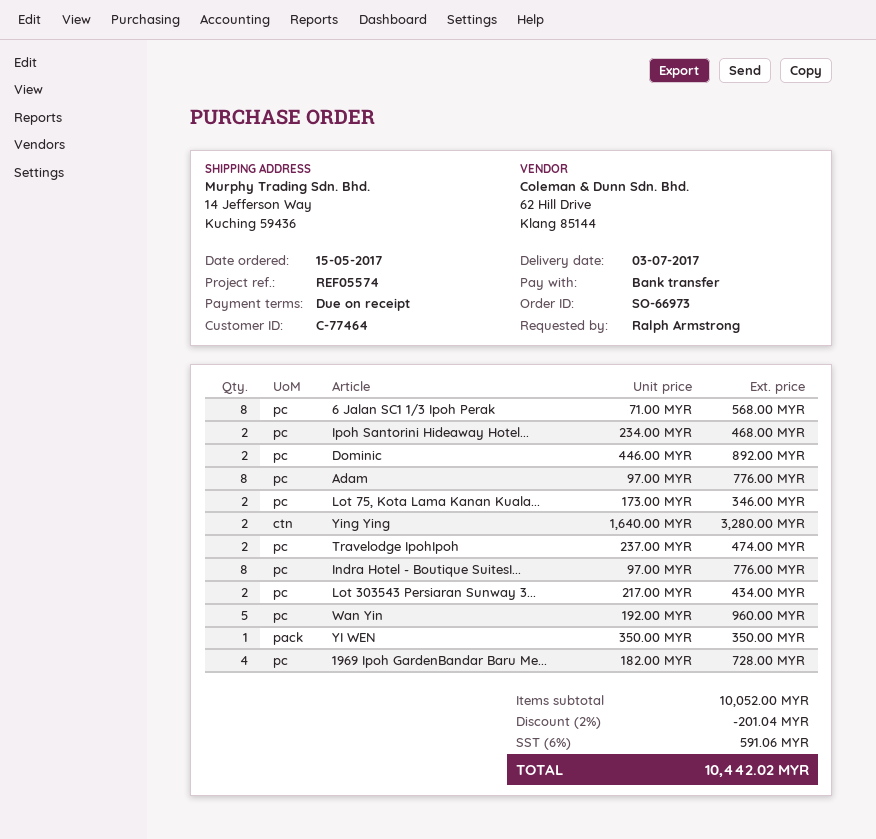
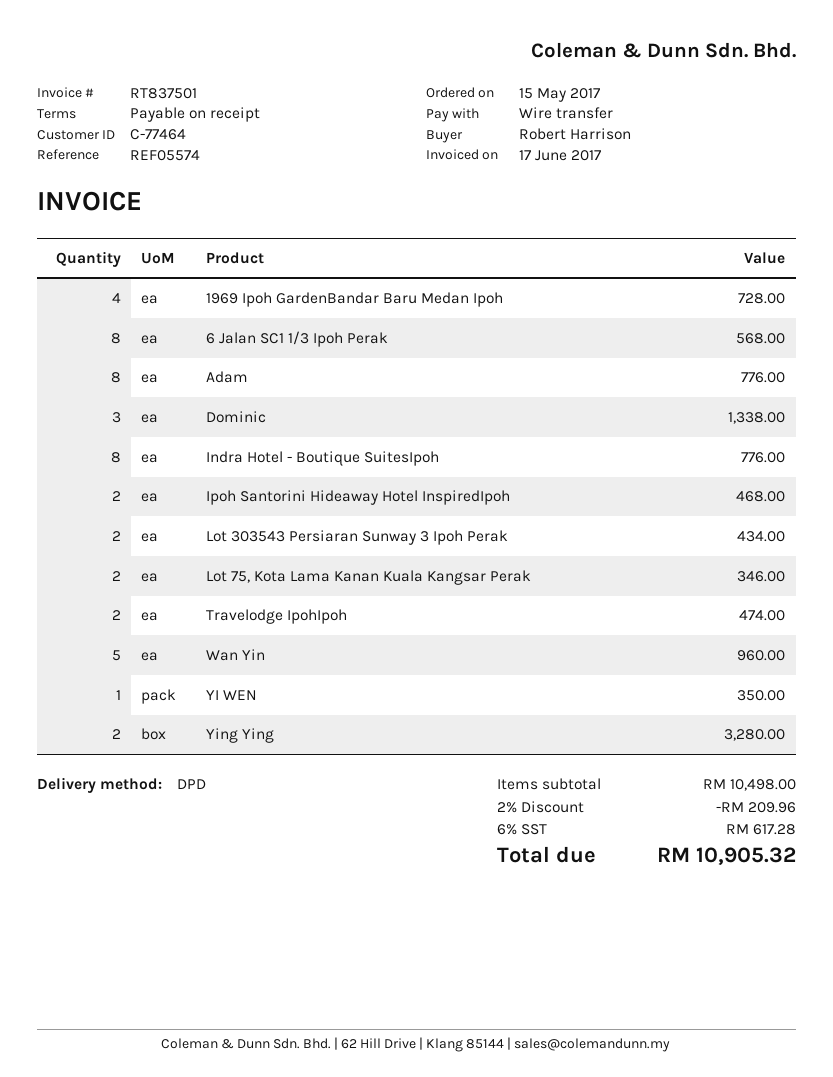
ordered by: Ralph Armstrong -> Robert Harrison
Dominic: 2 for 892.00 -> 3 for 1338.00
subtotal: 10052.00 -> 10498.00
discount: 2% = 201.04 -> 2% = 209.96
tax: 6% = 591.06 -> 6% = 617.28
total: 10442.02 -> 10905.32

